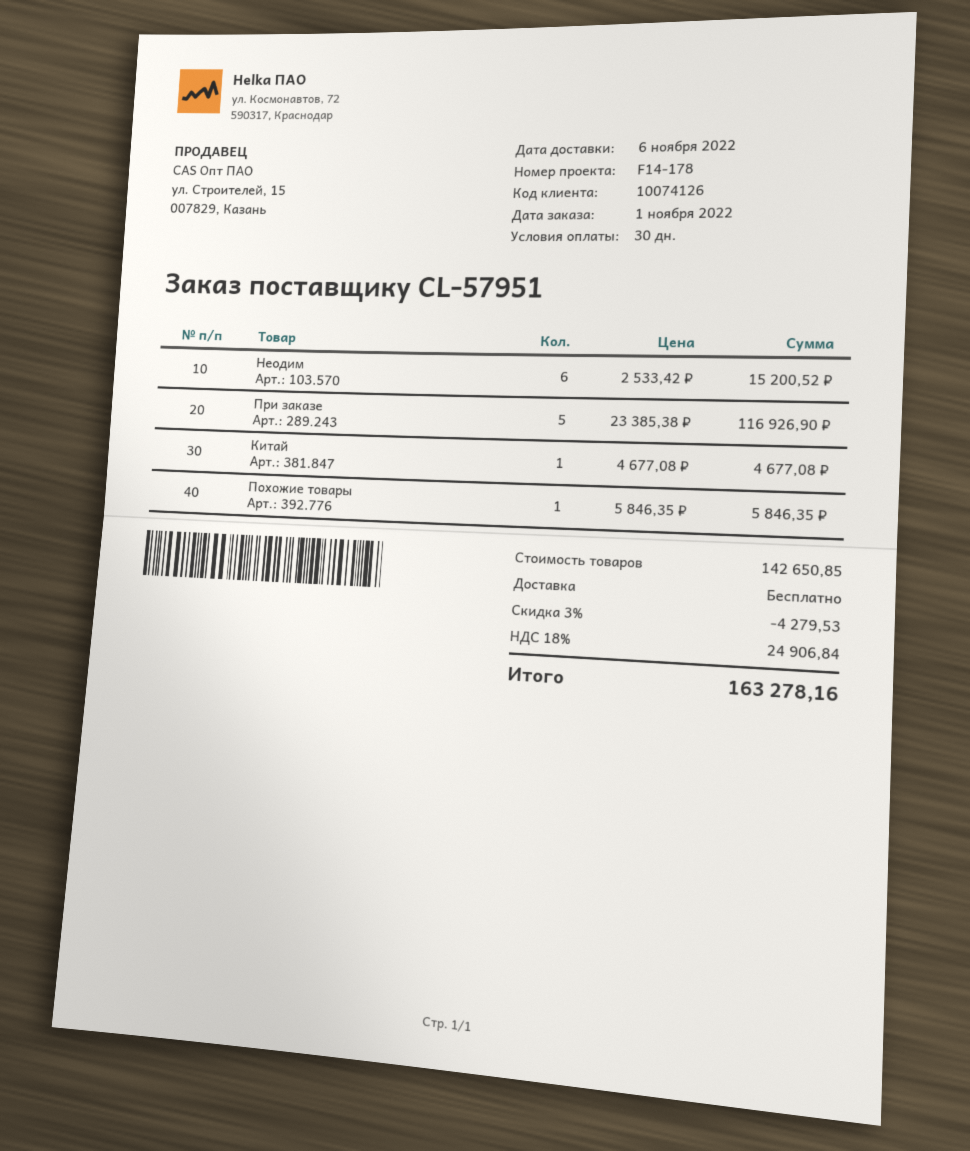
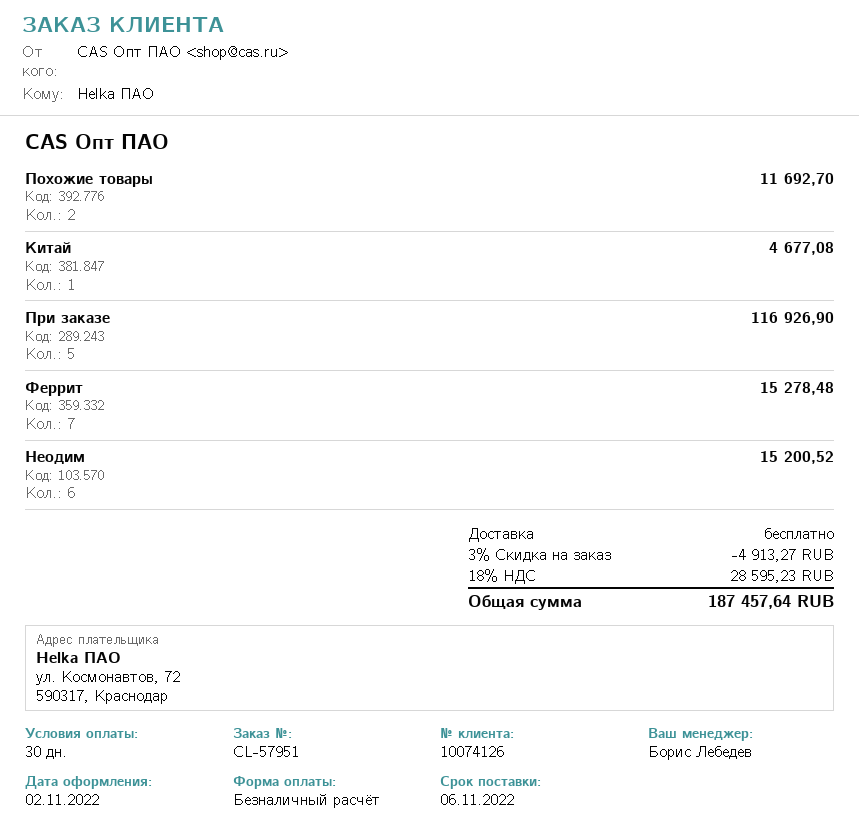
order date: 2022-11-01 -> 2022-11-02
Похожие товары: 1 for 5846.35 -> 2 for 11692.70
Феррит: none -> 7 for 15278.48
discount: 3% = 4279.53 -> 3% = 4913.27
tax: 18% = 24906.84 -> 18% = 28595.23
total: 163278.16 -> 187457.64

